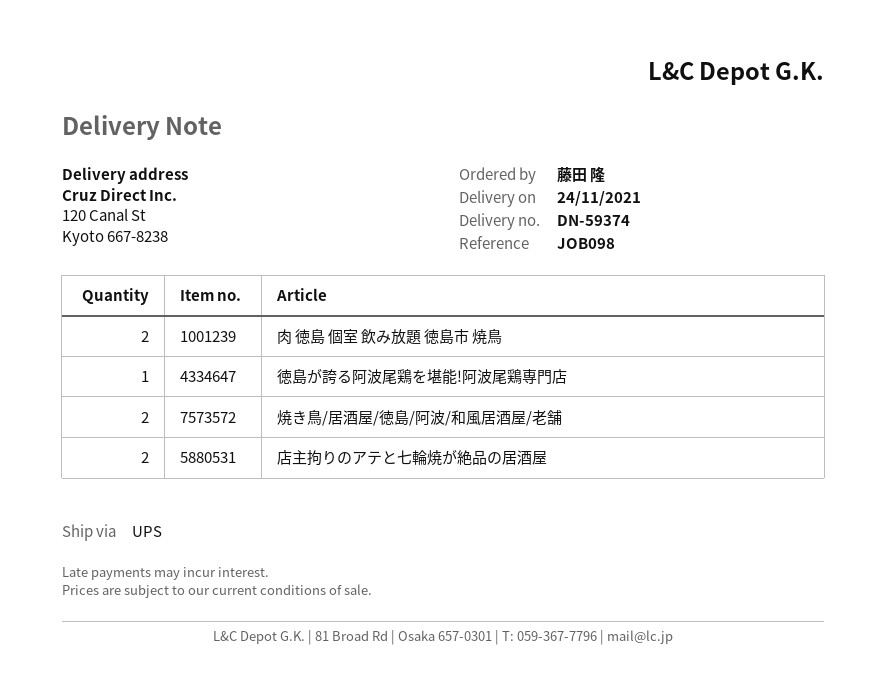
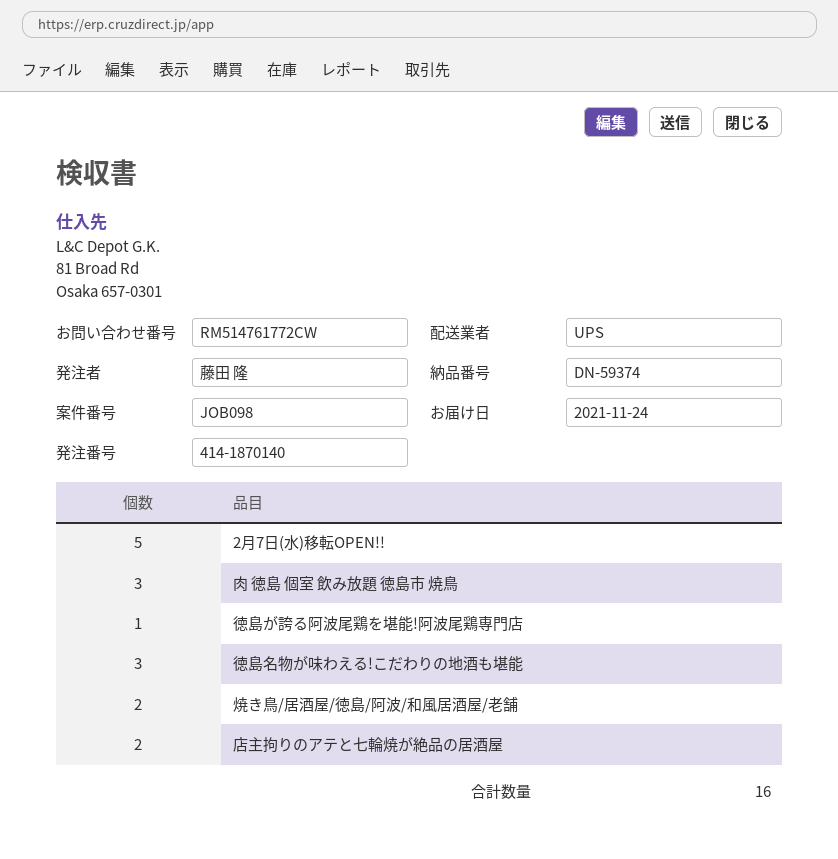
肉 徳島 個室 飲み放題 徳島市 焼鳥: 2 -> 3
2月7日(水)移転OPEN!!: none -> 5
徳島名物が味わえる!こだわりの地酒も堪能: none -> 3

